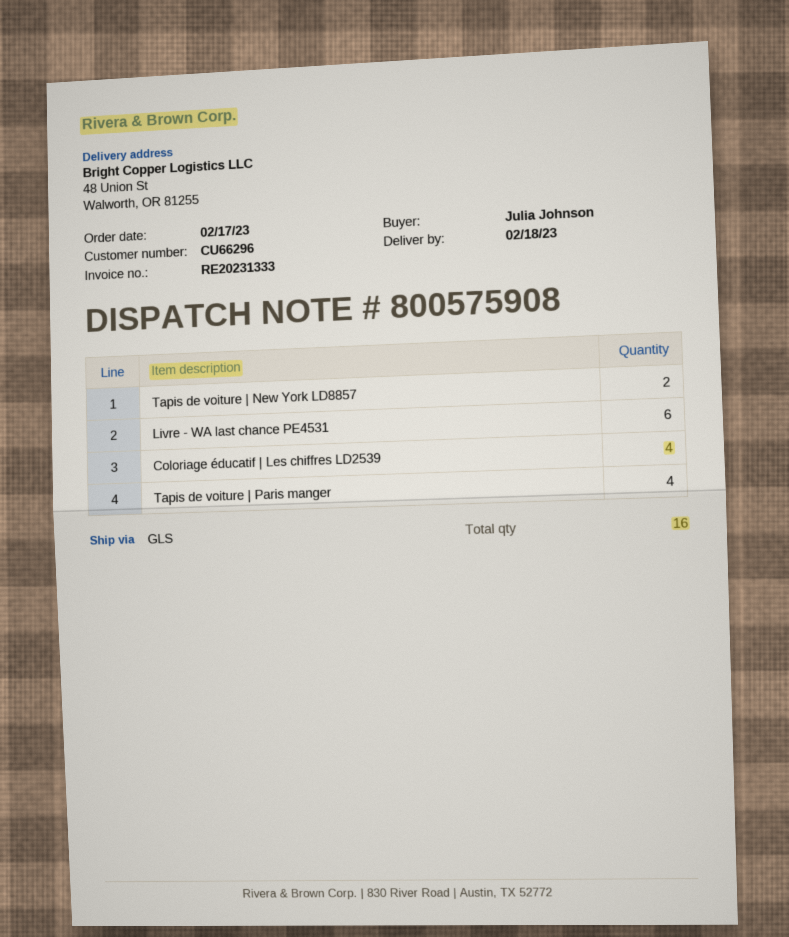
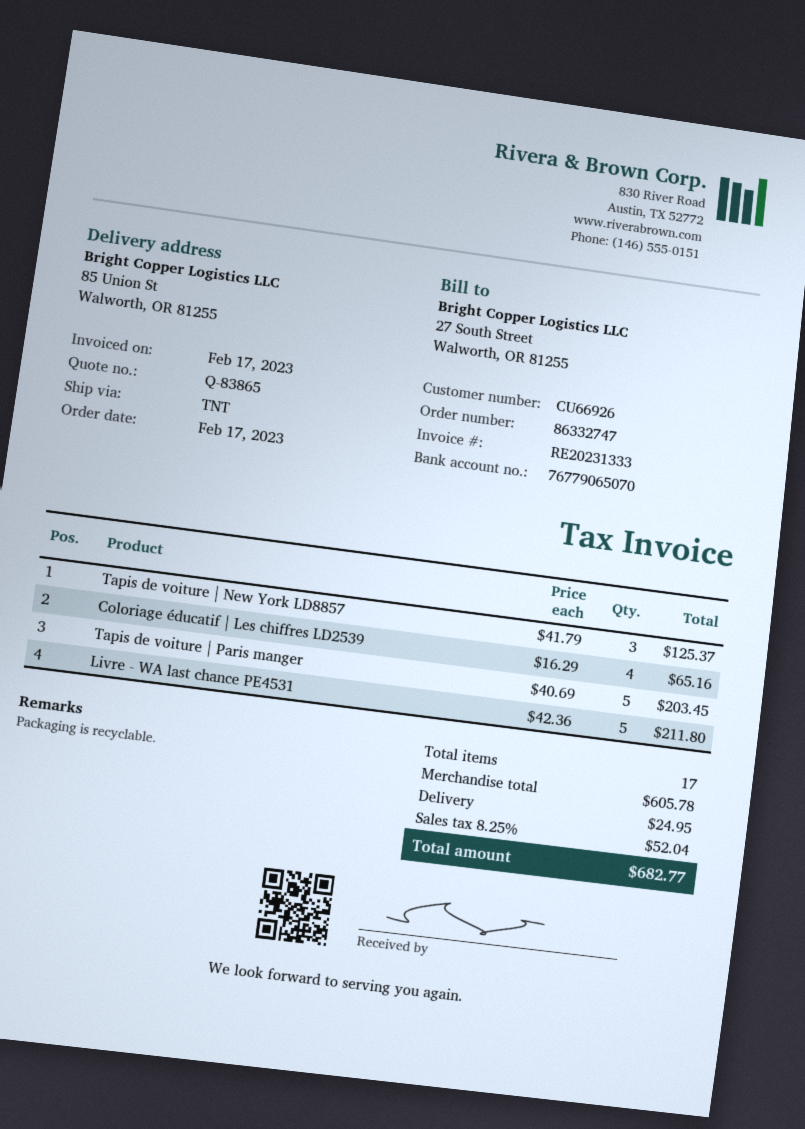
customer number: CU66296 -> CU66926
shipping method: GLS -> TNT
ship to: 48 Union St, Walworth, OR 81255 -> 85 Union St, Walworth, OR 81255
Tapis de voiture | New York LD8857: 2 -> 3
Livre - WA last chance PE4531: 6 -> 5
Tapis de voiture | Paris manger: 4 -> 5
total quantity: 16 -> 17

